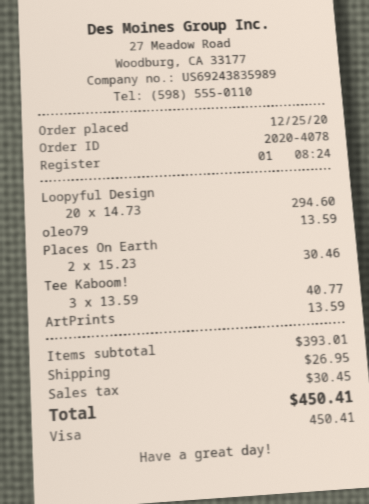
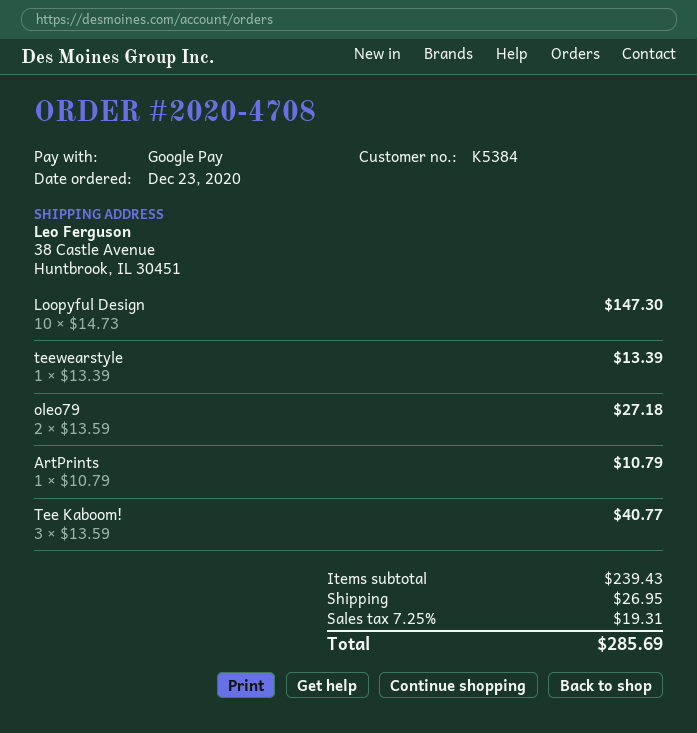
order number: 2020-4078 -> 2020-4708
order date: 2020-12-25 -> 2020-12-23
payment method: Visa -> Google Pay
Loopyful Design: 20 x 14.73 = 294.60 -> 10 x 14.73 = 147.30
oleo79: 1 x 13.59 = 13.59 -> 2 x 13.59 = 27.18
Places On Earth: 2 x 15.23 = 30.46 -> none
ArtPrints: 1 x 13.59 = 13.59 -> 1 x 10.79 = 10.79
teewearstyle: none -> 1 x 13.39 = 13.39
subtotal: 393.01 -> 239.43
tax: 30.45 -> 19.31
total: 450.41 -> 285.69

